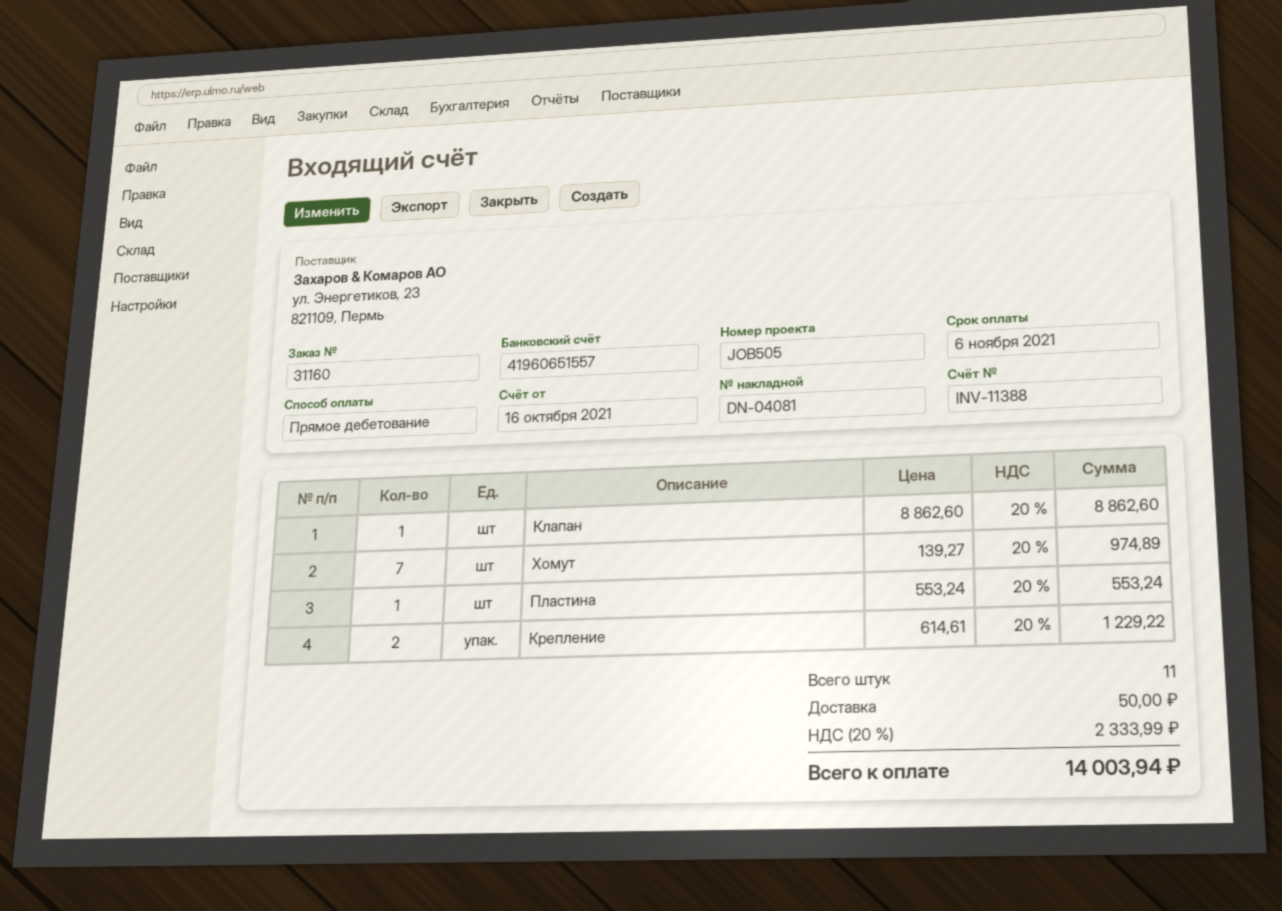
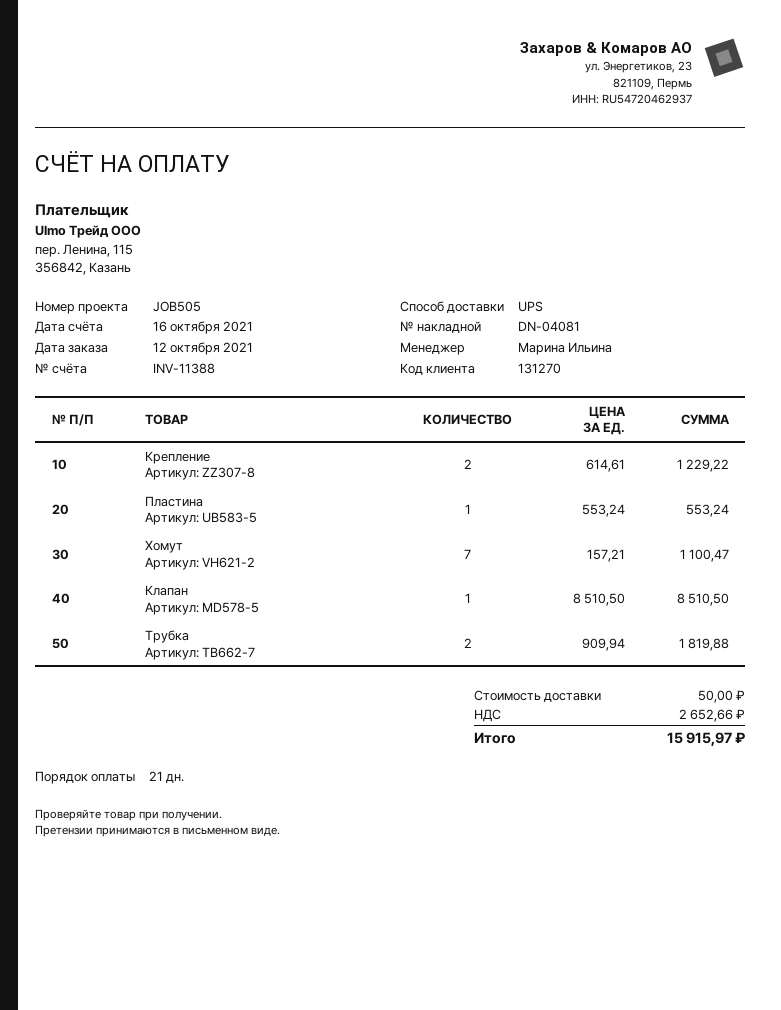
Клапан: 1 x 8862.60 = 8862.60 -> 1 x 8510.50 = 8510.50
Хомут: 7 x 139.27 = 974.89 -> 7 x 157.21 = 1100.47
Трубка: none -> 2 x 909.94 = 1819.88
tax: 2333.99 -> 2652.66
total: 14003.94 -> 15915.97

